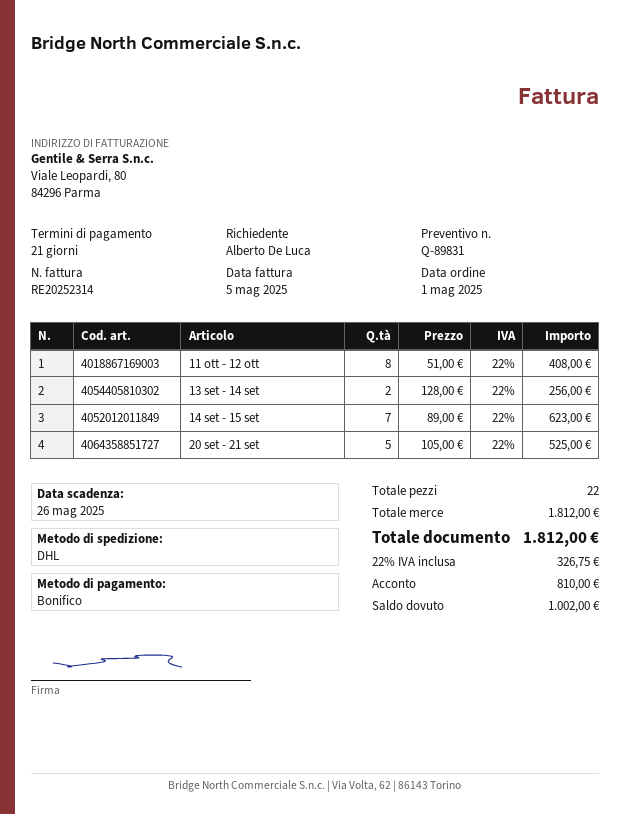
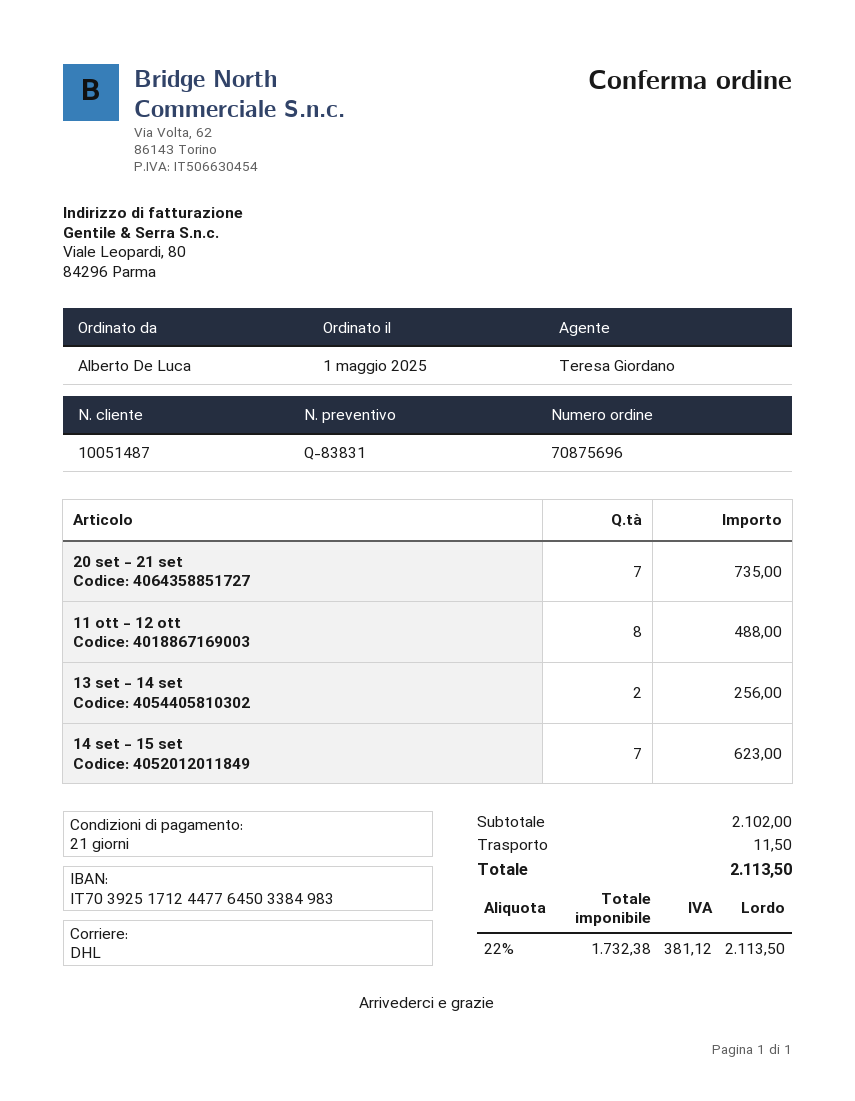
quote number: Q-89831 -> Q-83831
11 ott - 12 ott: 8 for 408.00 -> 8 for 488.00
20 set - 21 set: 5 for 525.00 -> 7 for 735.00
subtotal: 1812.00 -> 2102.00
shipping: none -> 11.50
tax: 22% = 326.75 -> 22% = 381.12
total: 1812.00 -> 2113.50

